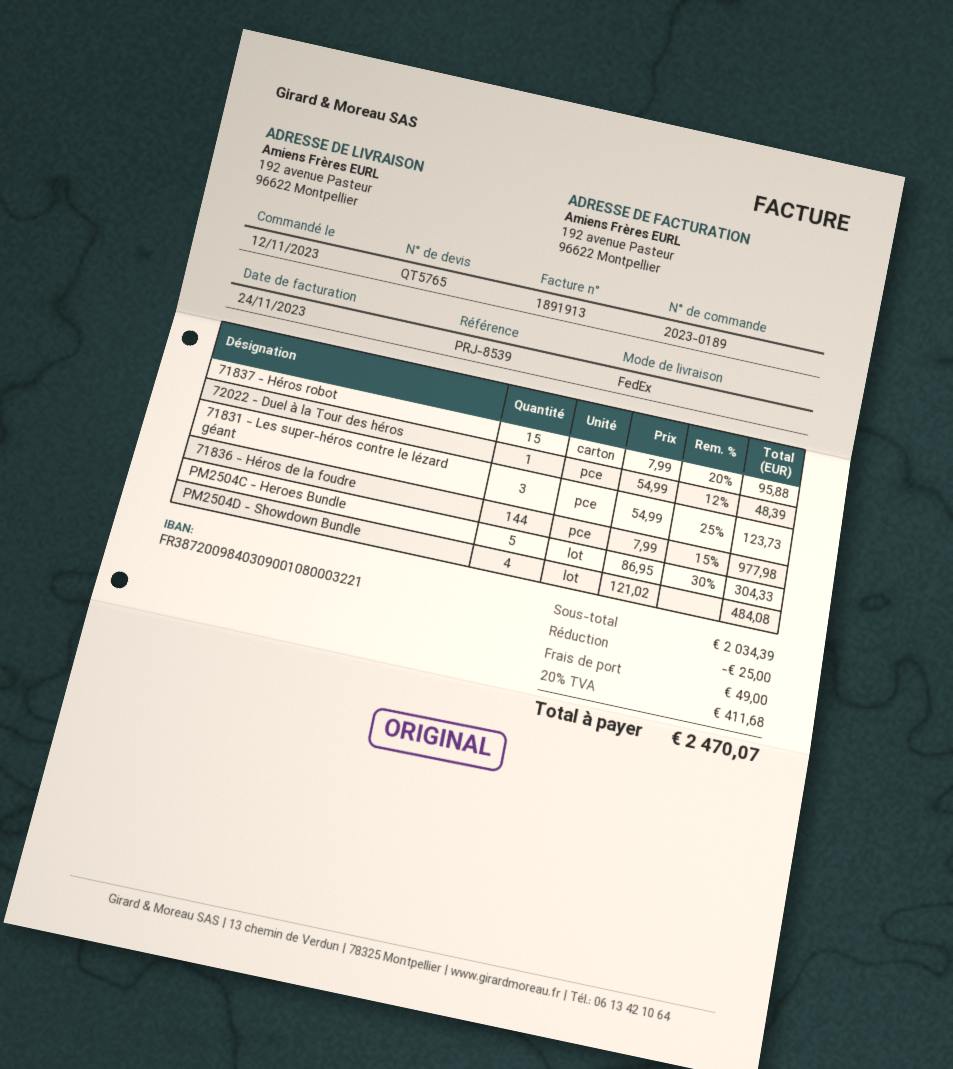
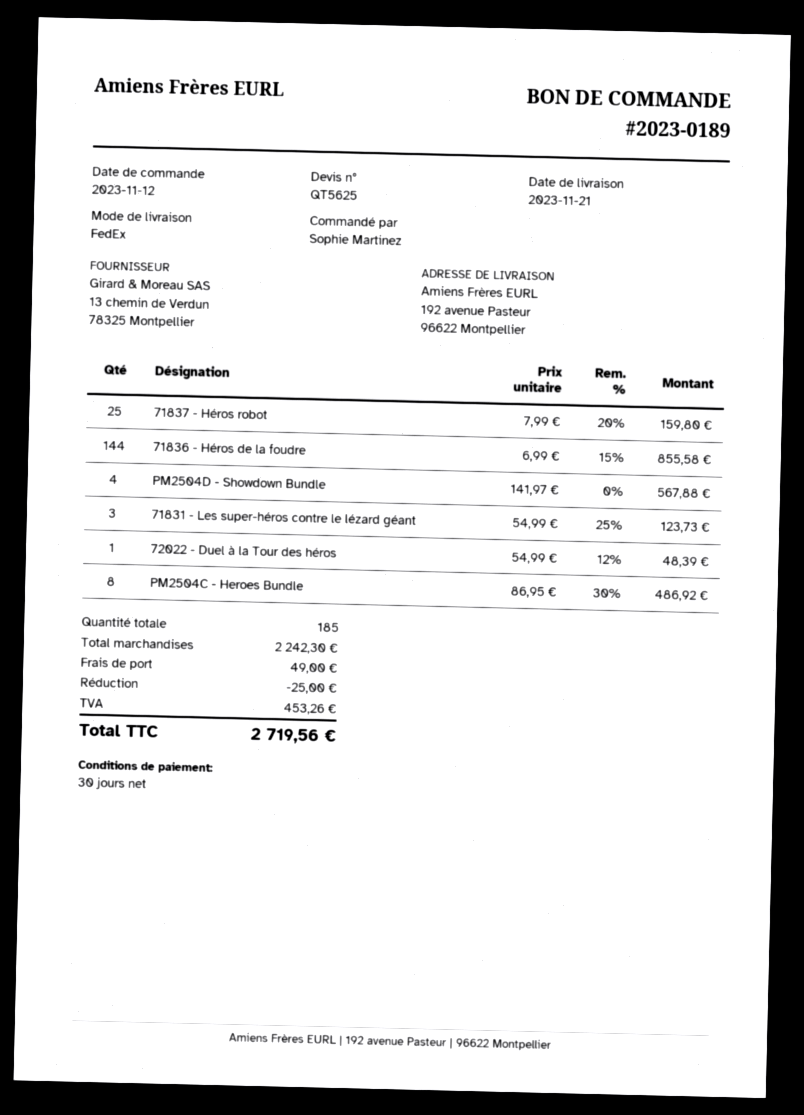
quote number: QT5765 -> QT5625
71837 - Héros robot: 15 x 7.99 - 20% = 95.88 -> 25 x 7.99 - 20% = 159.80
71836 - Héros de la foudre: 144 x 7.99 - 15% = 977.98 -> 144 x 6.99 - 15% = 855.58
PM2504C - Heroes Bundle: 5 x 86.95 - 30% = 304.33 -> 8 x 86.95 - 30% = 486.92
PM2504D - Showdown Bundle: 4 x 121.02 = 484.08 -> 4 x 141.97 = 567.88
subtotal: 2034.39 -> 2242.30
tax: 411.68 -> 453.26
total: 2470.07 -> 2719.56

